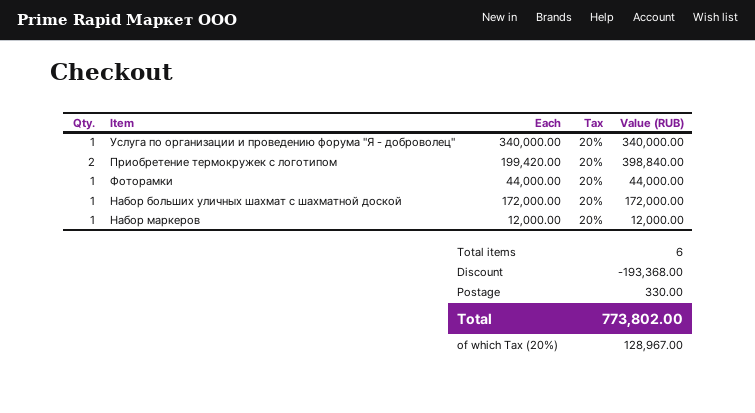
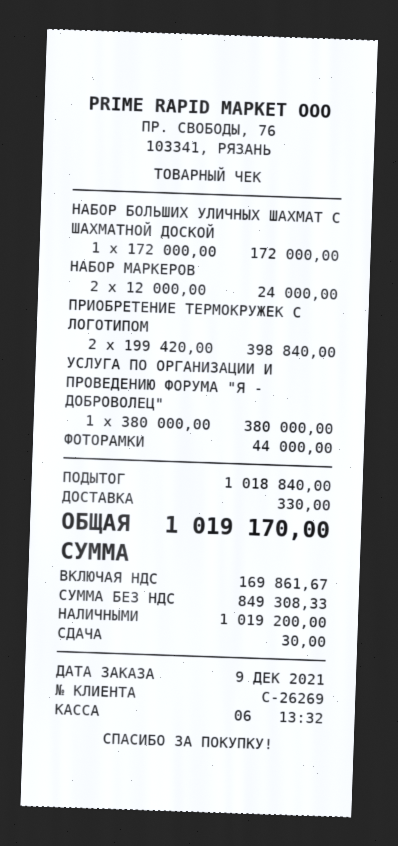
Услуга по организации и проведению форума "Я - доброволец": 1 x 340000.00 = 340000.00 -> 1 x 380000.00 = 380000.00
Набор маркеров: 1 x 12000.00 = 12000.00 -> 2 x 12000.00 = 24000.00
discount: 193368.00 -> none
tax: 128967.00 -> 169861.67
total: 773802.00 -> 1019170.00

